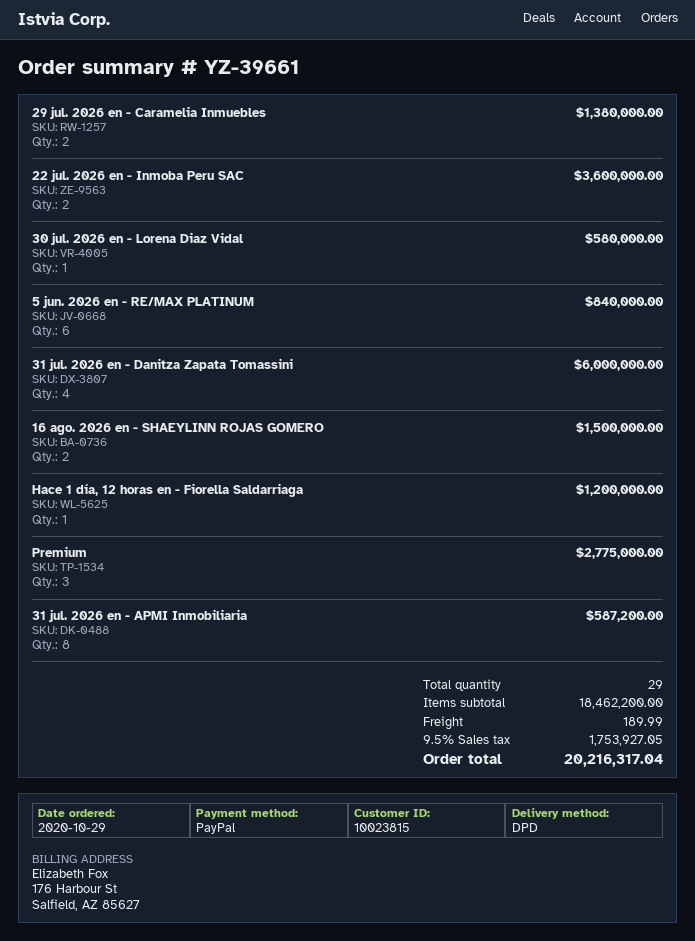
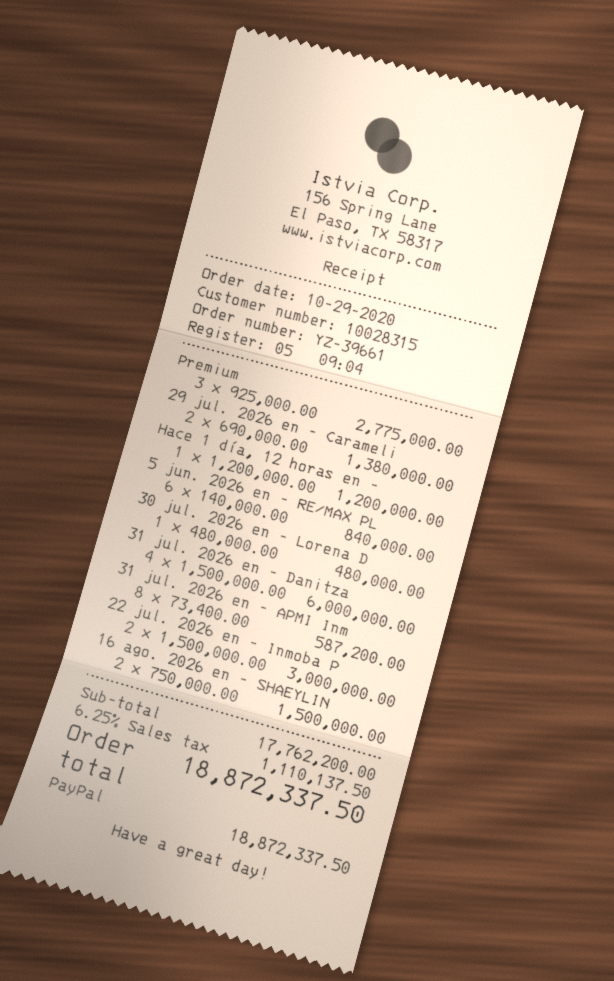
customer number: 10023815 -> 10028315
22 jul. 2026 en - Inmoba Peru SAC: 2 for 3600000.00 -> 2 for 3000000.00
30 jul. 2026 en - Lorena Diaz Vidal: 1 for 580000.00 -> 1 for 480000.00
subtotal: 18462200.00 -> 17762200.00
shipping: 189.99 -> none
tax: 9.5% = 1753927.05 -> 6.25% = 1110137.50
total: 20216317.04 -> 18872337.50

